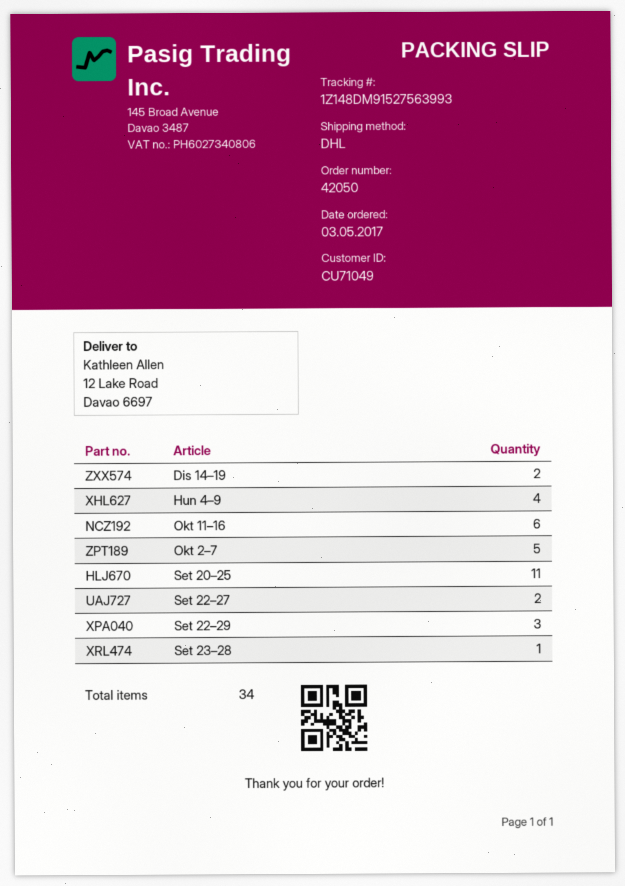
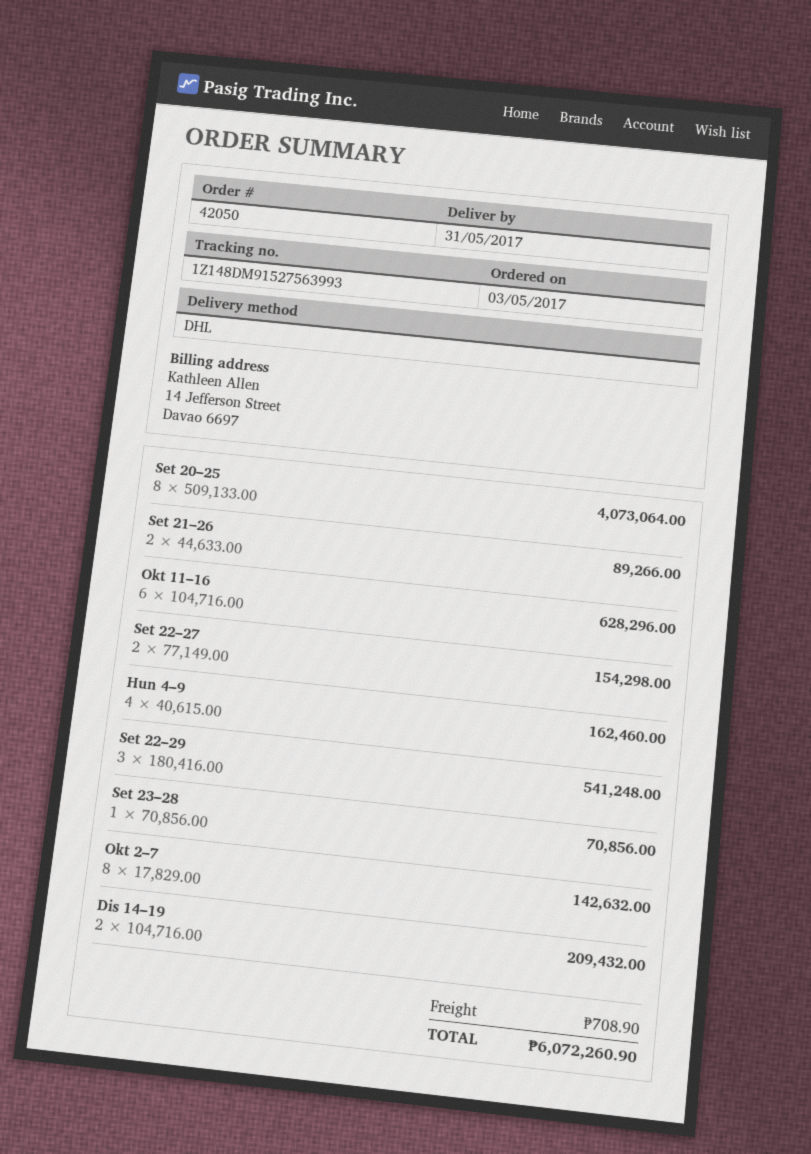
Okt 2–7: 5 -> 8
Set 20–25: 11 -> 8
Set 21–26: none -> 2

